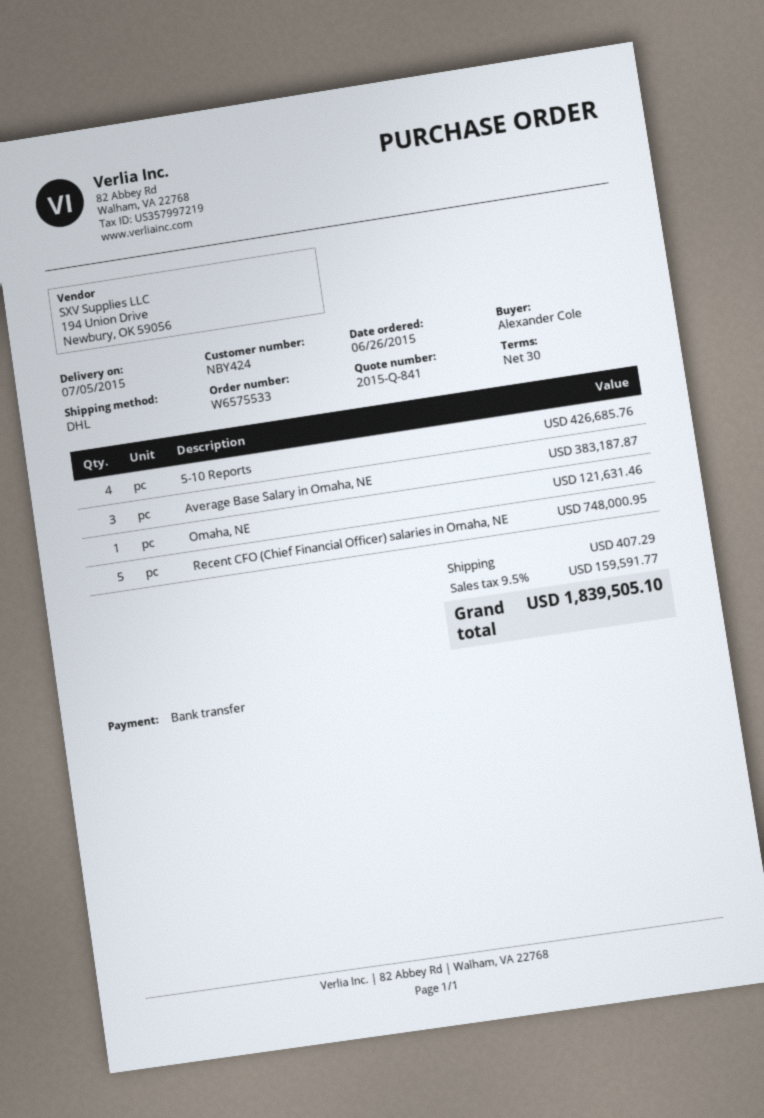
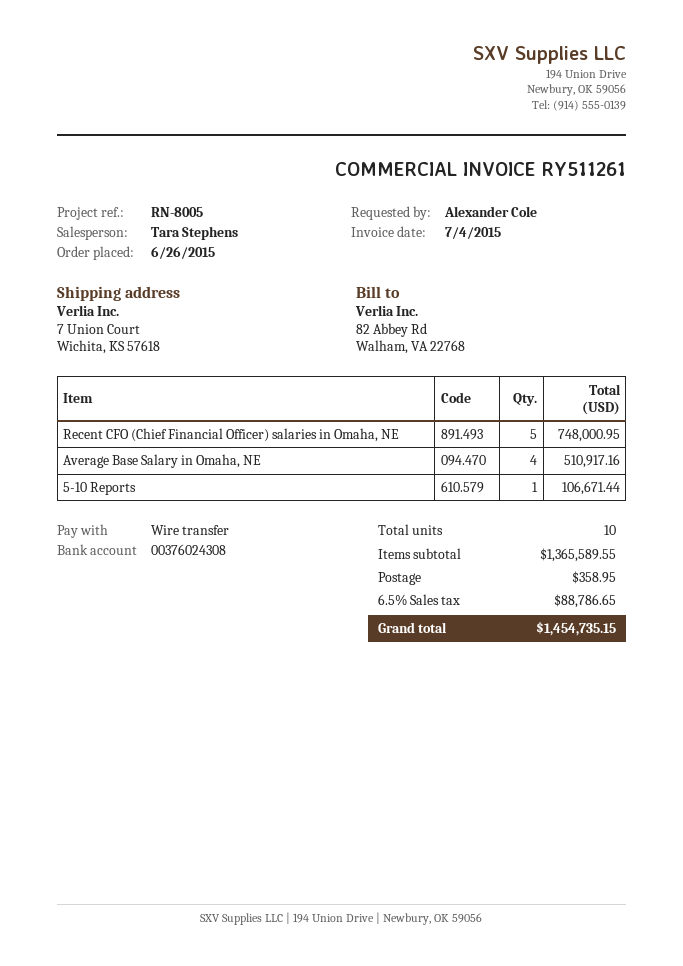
5-10 Reports: 4 for 426685.76 -> 1 for 106671.44
Average Base Salary in Omaha, NE: 3 for 383187.87 -> 4 for 510917.16
Omaha, NE: 1 for 121631.46 -> none
shipping: 407.29 -> 358.95
tax: 9.5% = 159591.77 -> 6.5% = 88786.65
total: 1839505.10 -> 1454735.15

